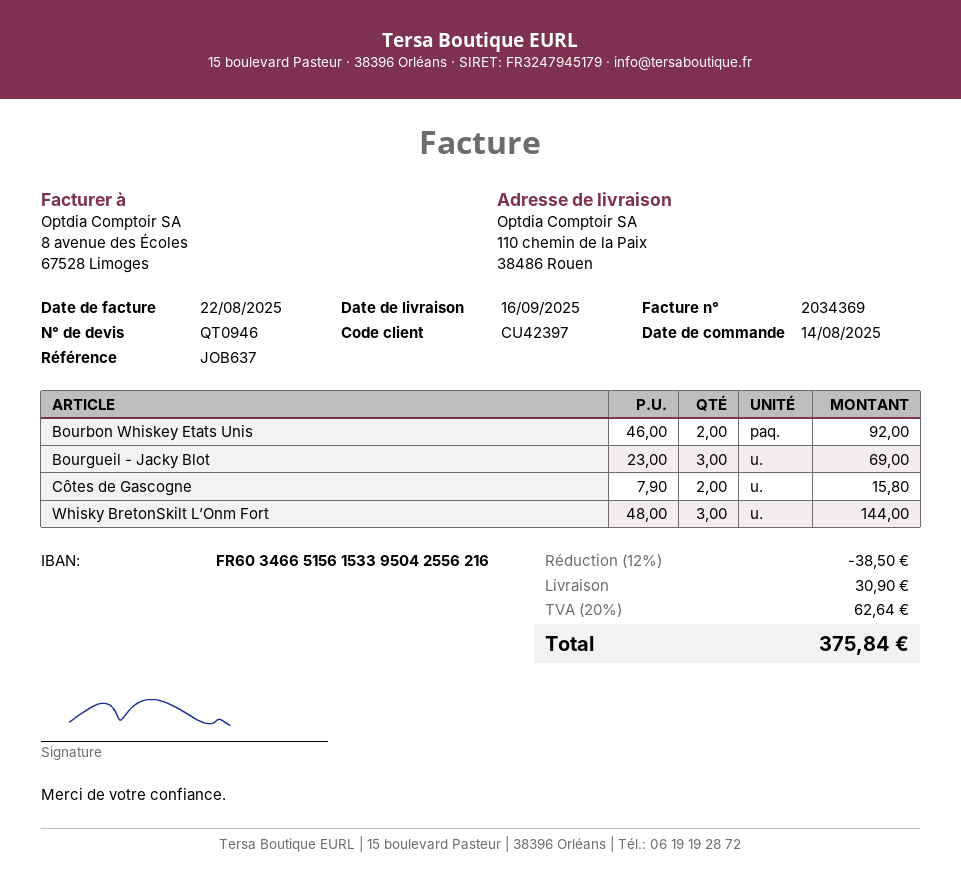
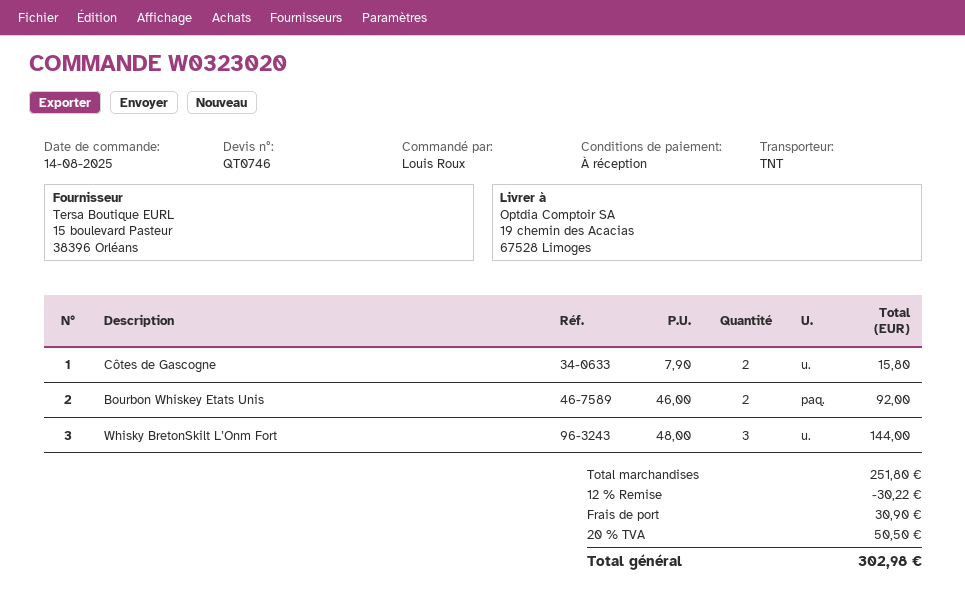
quote number: QT0946 -> QT0746
ship to: 110 chemin de la Paix, 38486 Rouen -> 19 chemin des Acacias, 67528 Limoges
Bourgueil - Jacky Blot: 3 x 23.00 = 69.00 -> none
discount: 12% = 38.50 -> 12% = 30.22
tax: 20% = 62.64 -> 20% = 50.50
total: 375.84 -> 302.98

